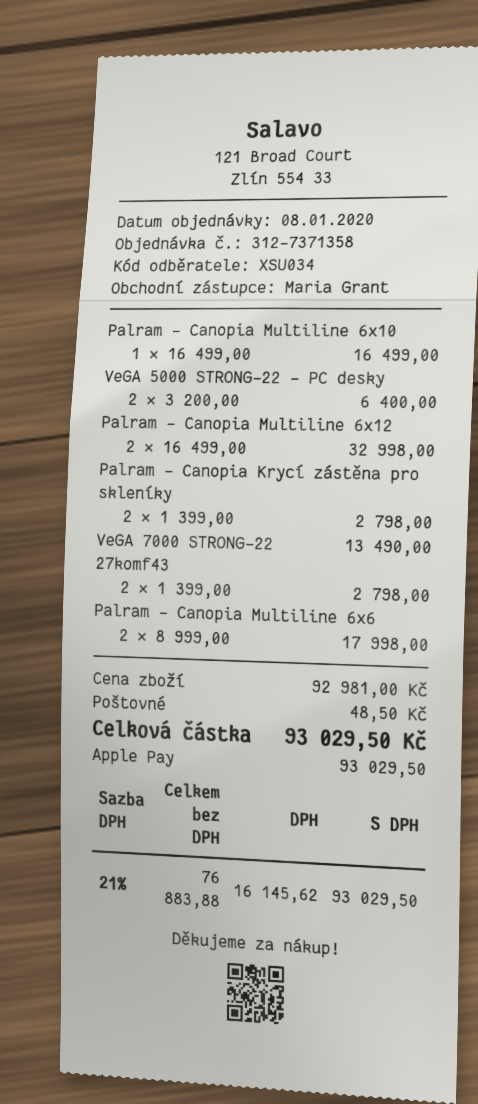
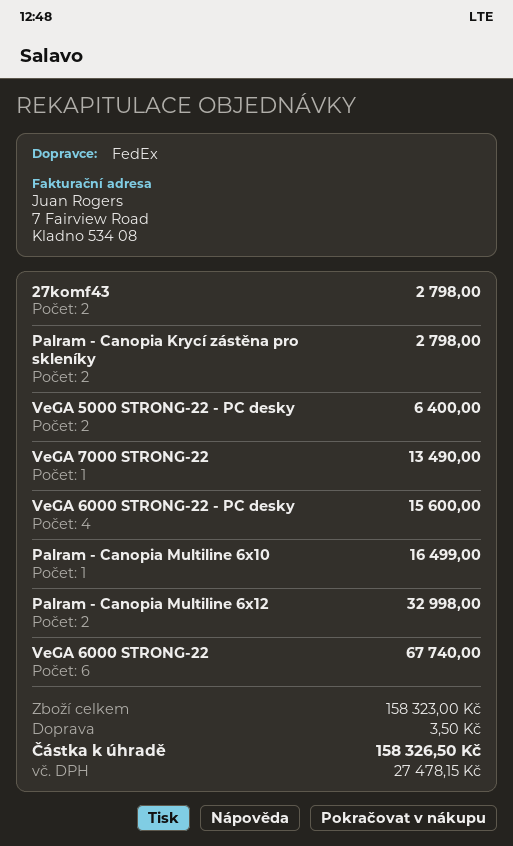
Palram - Canopia Multiline 6x6: 2 for 17998.00 -> none
VeGA 6000 STRONG-22 - PC desky: none -> 4 for 15600.00
VeGA 6000 STRONG-22: none -> 6 for 67740.00
subtotal: 92981.00 -> 158323.00
shipping: 48.50 -> 3.50
tax: 16145.62 -> 27478.15
total: 93029.50 -> 158326.50

